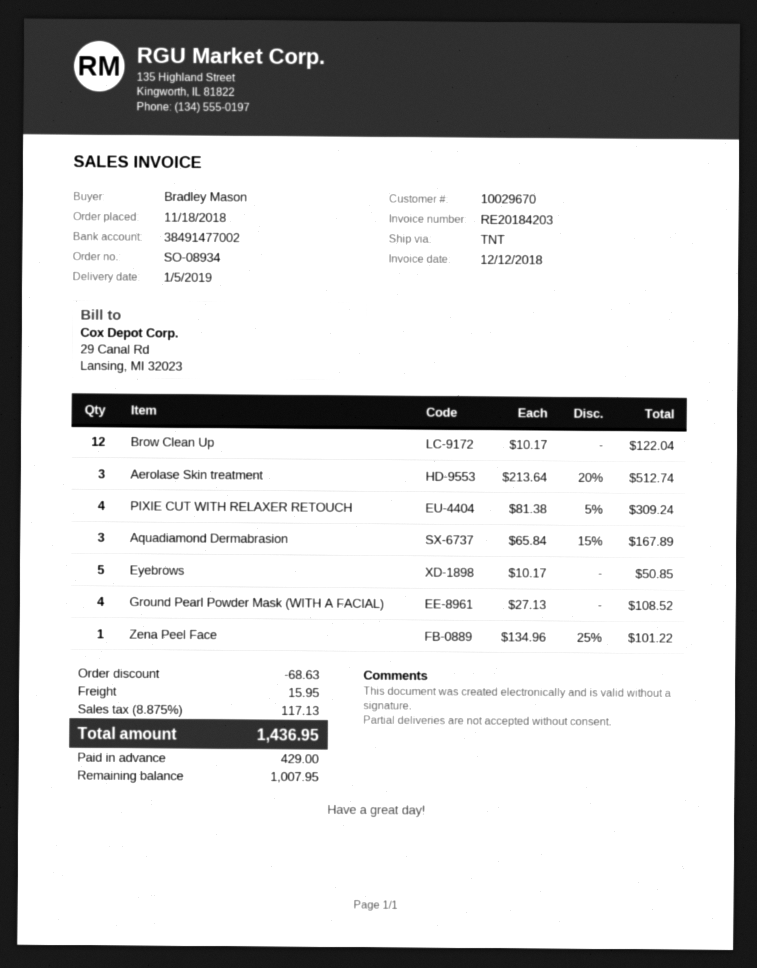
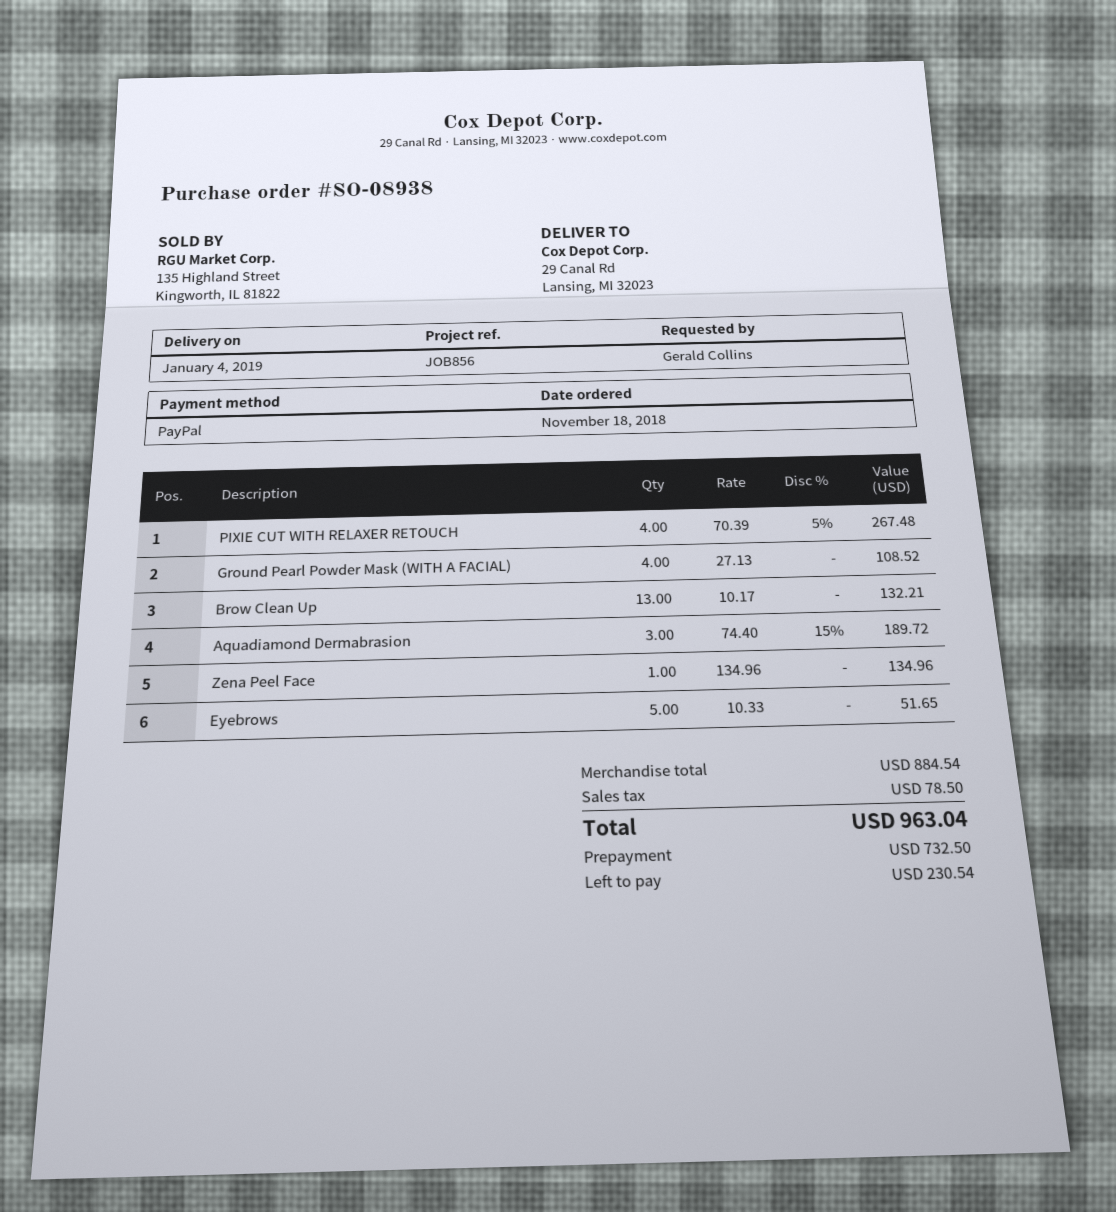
order number: SO-08934 -> SO-08938
delivery date: 2019-01-05 -> 2019-01-04
ordered by: Bradley Mason -> Gerald Collins
Brow Clean Up: 12 x 10.17 = 122.04 -> 13 x 10.17 = 132.21
Aerolase Skin treatment: 3 x 213.64 - 20% = 512.74 -> none
PIXIE CUT WITH RELAXER RETOUCH: 4 x 81.38 - 5% = 309.24 -> 4 x 70.39 - 5% = 267.48
Aquadiamond Dermabrasion: 3 x 65.84 - 15% = 167.89 -> 3 x 74.40 - 15% = 189.72
Eyebrows: 5 x 10.17 = 50.85 -> 5 x 10.33 = 51.65
Zena Peel Face: 1 x 134.96 - 25% = 101.22 -> 1 x 134.96 = 134.96
discount: 68.63 -> none
shipping: 15.95 -> none
tax: 117.13 -> 78.50
total: 1436.95 -> 963.04
deposit: 429.00 -> 732.50
balance: 1007.95 -> 230.54

